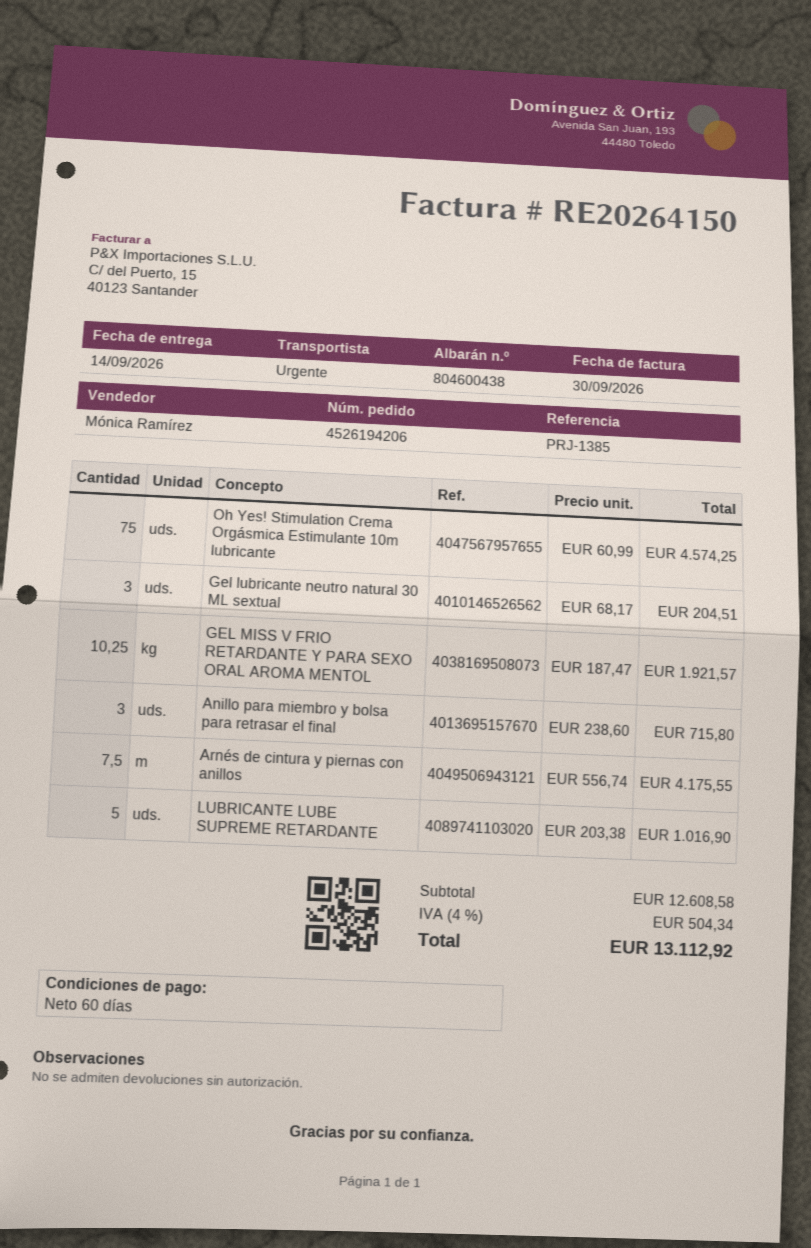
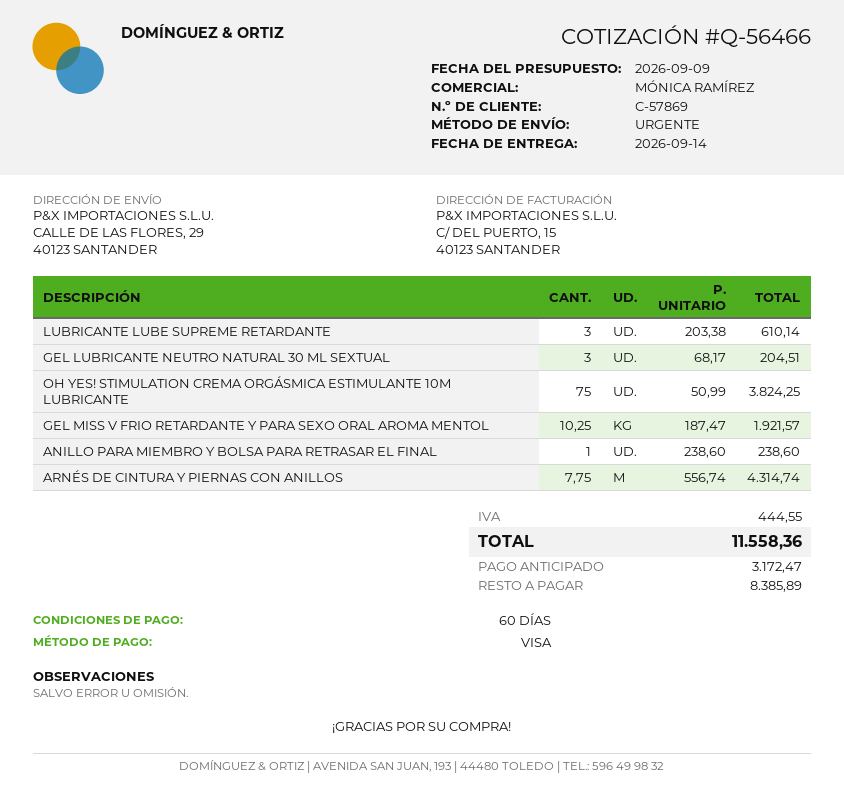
Oh Yes! Stimulation Crema Orgásmica Estimulante 10m lubricante: 75 x 60.99 = 4574.25 -> 75 x 50.99 = 3824.25
Anillo para miembro y bolsa para retrasar el final: 3 x 238.60 = 715.80 -> 1 x 238.60 = 238.60
Arnés de cintura y piernas con anillos: 7.5 x 556.74 = 4175.55 -> 7.75 x 556.74 = 4314.74
LUBRICANTE LUBE SUPREME RETARDANTE: 5 x 203.38 = 1016.90 -> 3 x 203.38 = 610.14
tax: 504.34 -> 444.55
total: 13112.92 -> 11558.36

